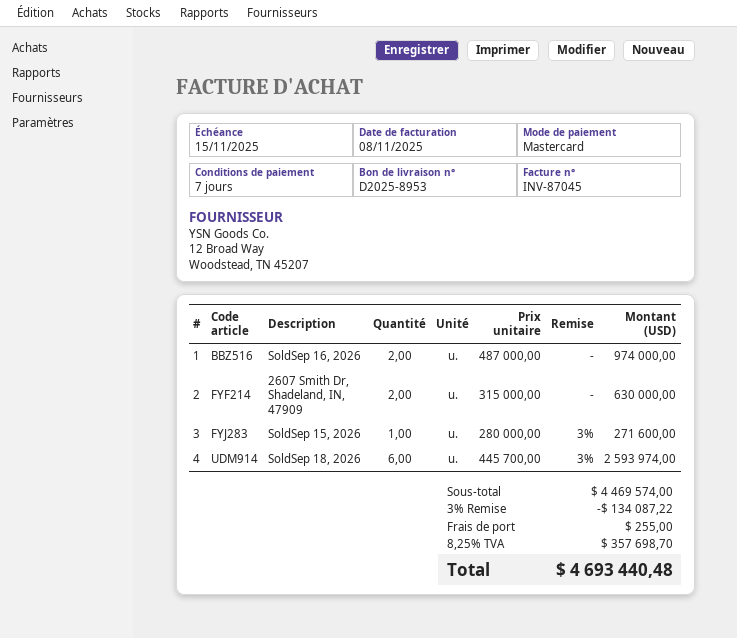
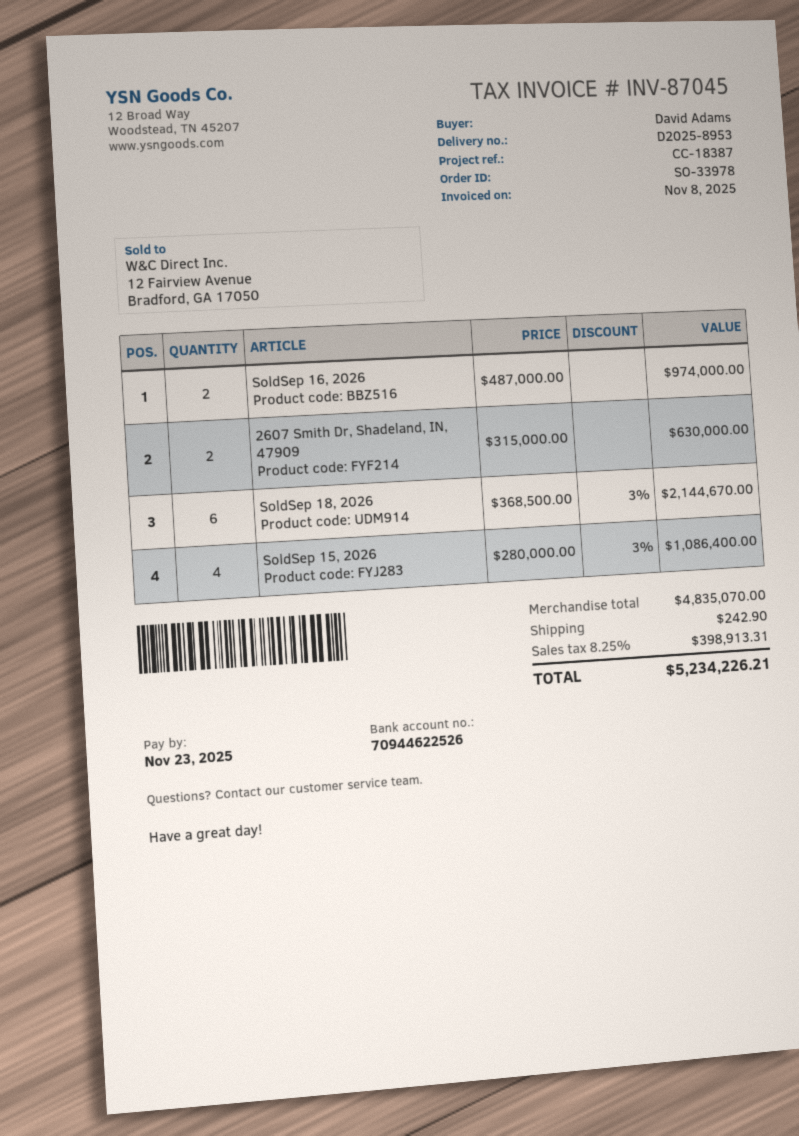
due date: 2025-11-15 -> 2025-11-23
SoldSep 15, 2026: 1 x 280000.00 - 3% = 271600.00 -> 4 x 280000.00 - 3% = 1086400.00
SoldSep 18, 2026: 6 x 445700.00 - 3% = 2593974.00 -> 6 x 368500.00 - 3% = 2144670.00
subtotal: 4469574.00 -> 4835070.00
discount: 3% = 134087.22 -> none
shipping: 255.00 -> 242.90
tax: 8.25% = 357698.70 -> 8.25% = 398913.31
total: 4693440.48 -> 5234226.21

